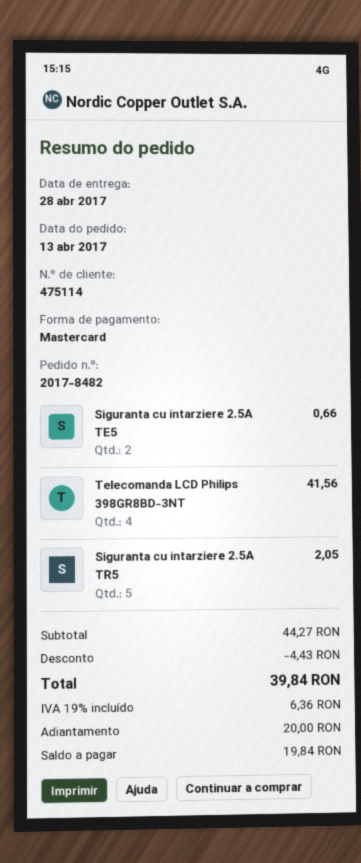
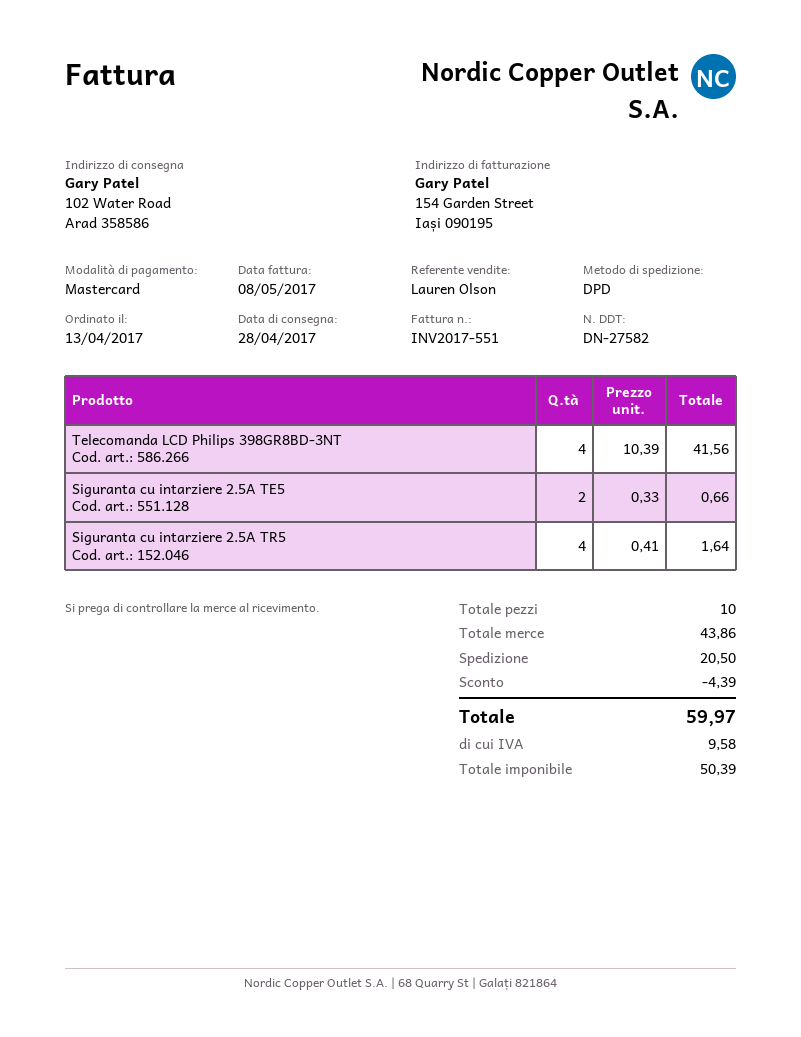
Siguranta cu intarziere 2.5A TR5: 5 for 2.05 -> 4 for 1.64
subtotal: 44.27 -> 43.86
discount: 4.43 -> 4.39
shipping: none -> 20.50
tax: 6.36 -> 9.58
total: 39.84 -> 59.97

